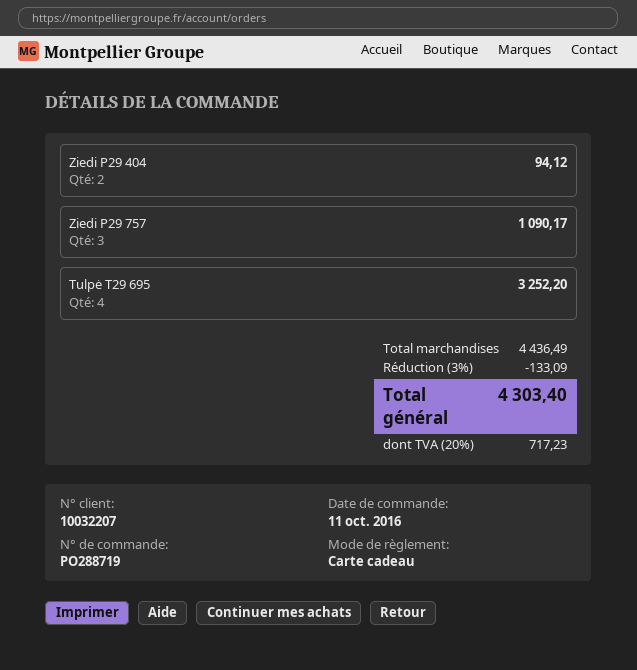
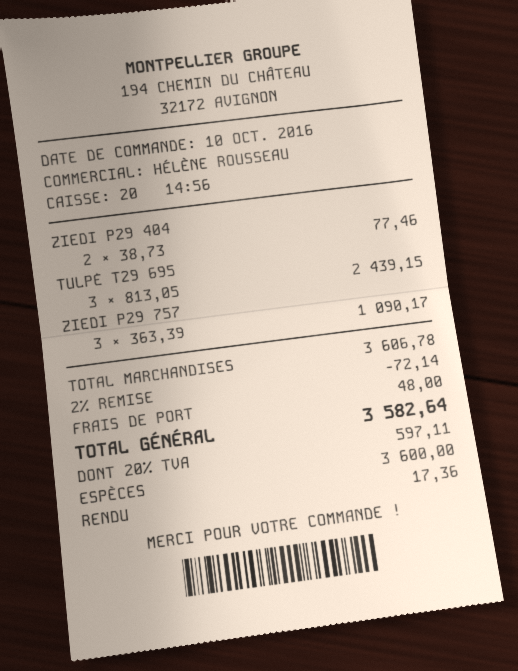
order date: 2016-10-11 -> 2016-10-10
payment method: gift card -> cash
Ziedi P29 404: 2 for 94.12 -> 2 for 77.46
Tulpė T29 695: 4 for 3252.20 -> 3 for 2439.15
subtotal: 4436.49 -> 3606.78
discount: 3% = 133.09 -> 2% = 72.14
shipping: none -> 48.00
tax: 20% = 717.23 -> 20% = 597.11
total: 4303.40 -> 3582.64

